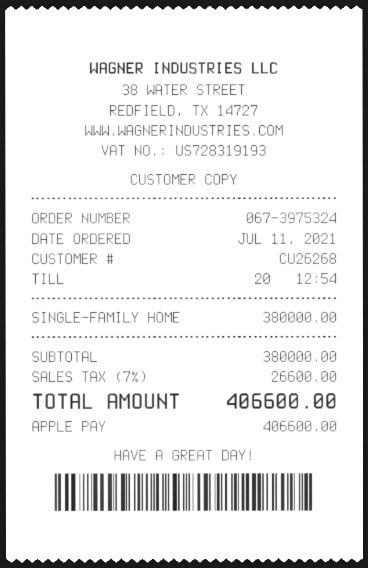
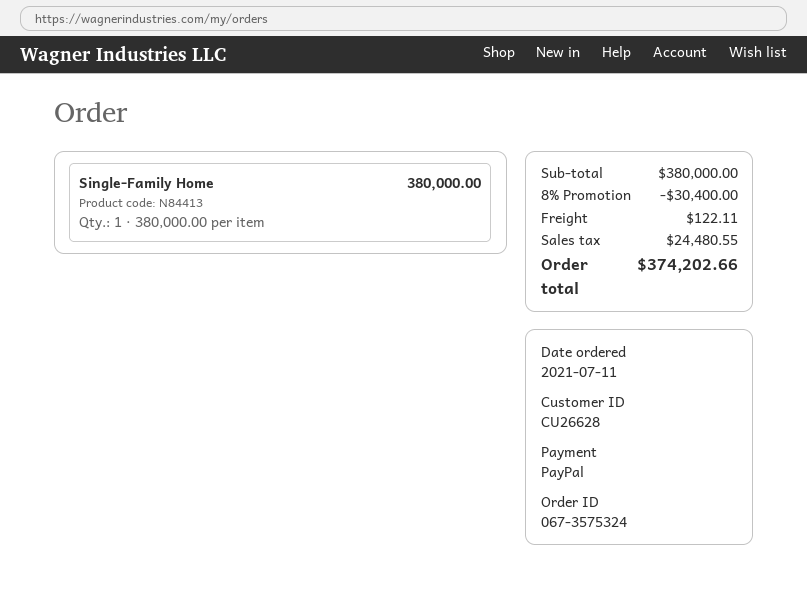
order number: 067-3975324 -> 067-3575324
customer number: CU26268 -> CU26628
payment method: Apple Pay -> PayPal
discount: none -> 8% = 30400.00
shipping: none -> 122.11
tax: 26600.00 -> 24480.55
total: 406600.00 -> 374202.66

